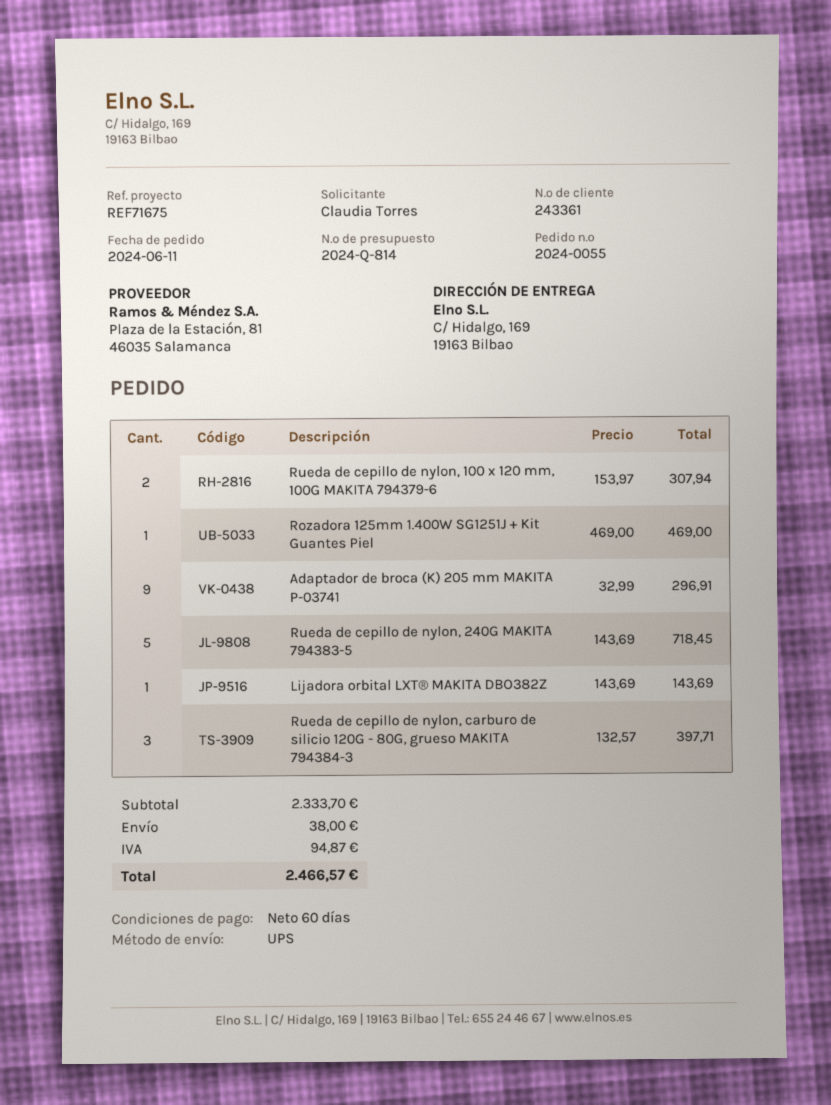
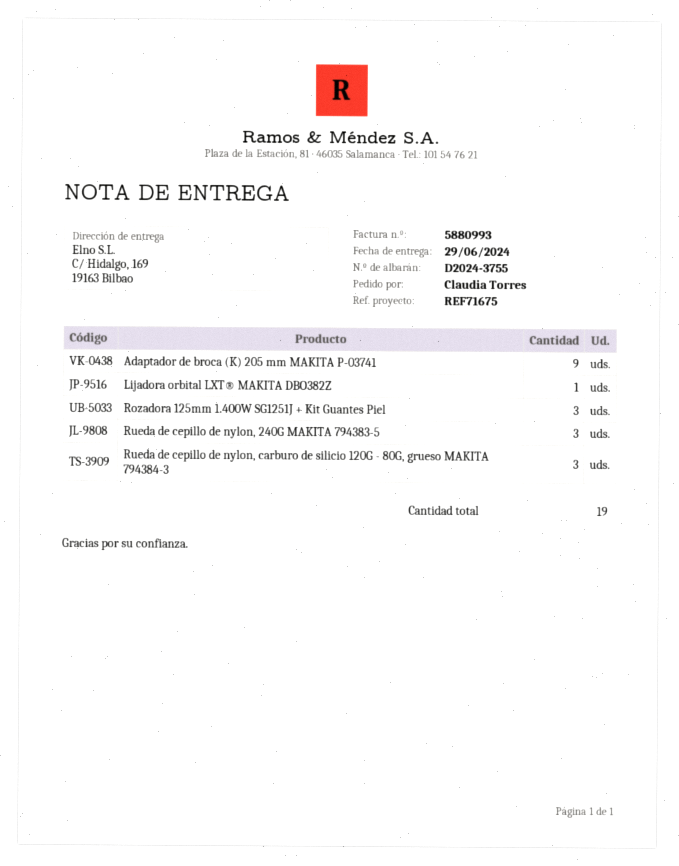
Rueda de cepillo de nylon, 100 x 120 mm, 100G MAKITA 794379-6: 2 -> none
Rozadora 125mm 1.400W SG1251J + Kit Guantes Piel: 1 -> 3
Rueda de cepillo de nylon, 240G MAKITA 794383-5: 5 -> 3

